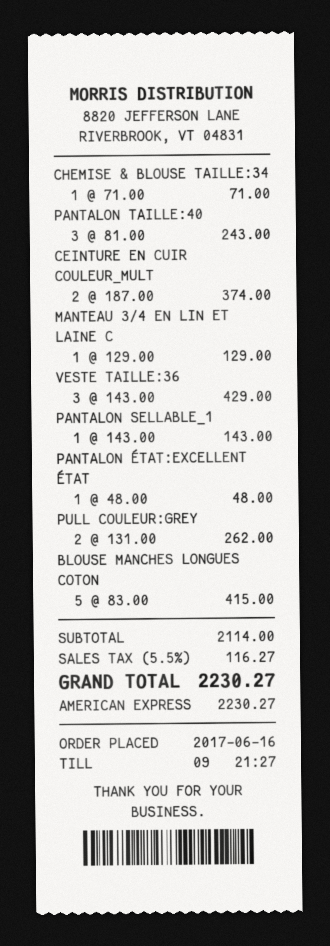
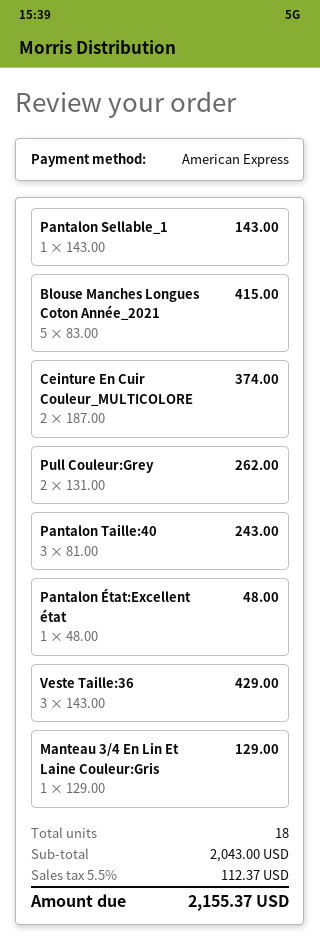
CHEMISE & BLOUSE TAILLE:34: 1 x 71.00 = 71.00 -> none
subtotal: 2114.00 -> 2043.00
tax: 5.5% = 116.27 -> 5.5% = 112.37
total: 2230.27 -> 2155.37

